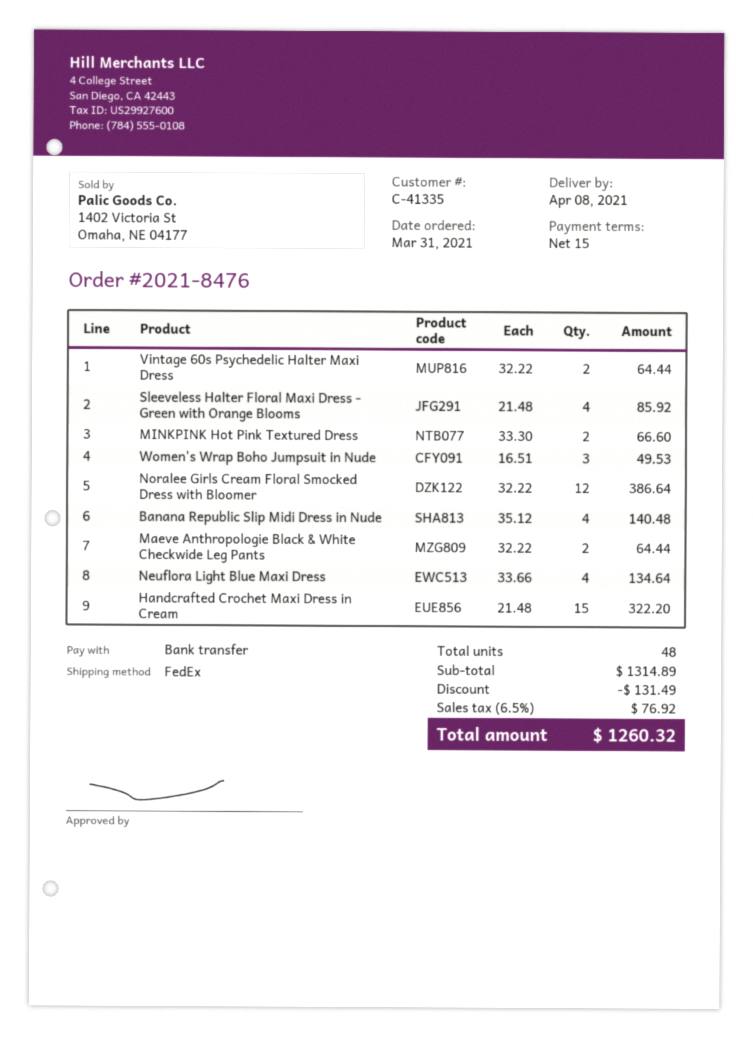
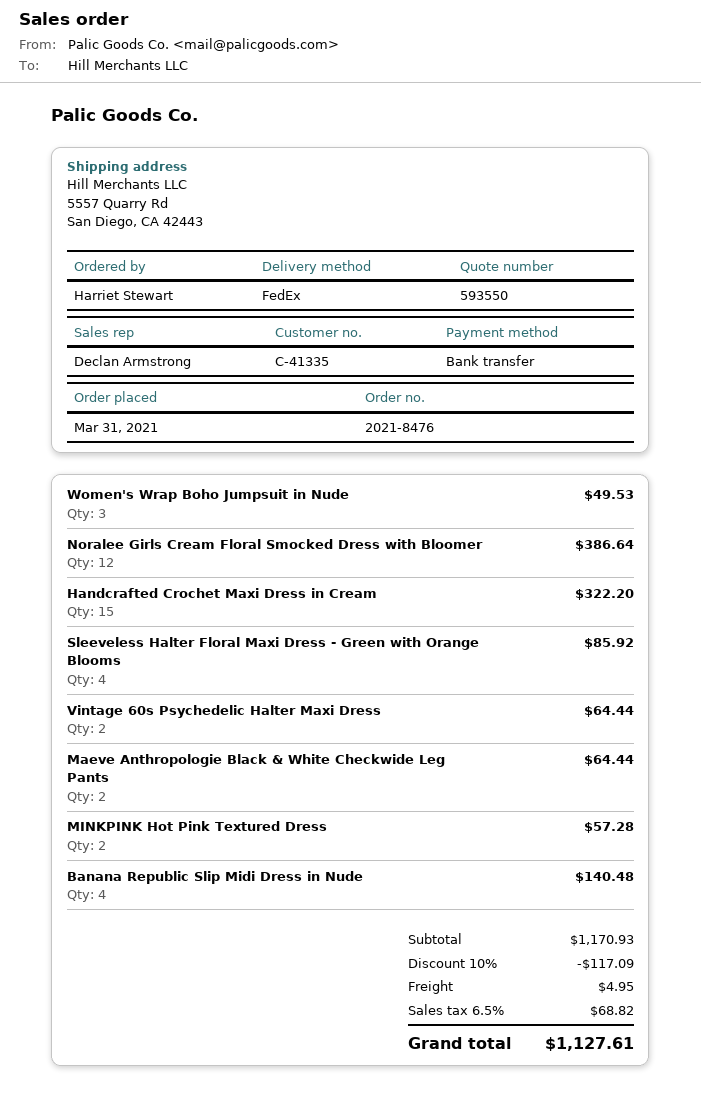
MINKPINK Hot Pink Textured Dress: 2 for 66.60 -> 2 for 57.28
Neuflora Light Blue Maxi Dress: 4 for 134.64 -> none
subtotal: 1314.89 -> 1170.93
discount: 131.49 -> 117.09
shipping: none -> 4.95
tax: 6.5% = 76.92 -> 6.5% = 68.82
total: 1260.32 -> 1127.61

